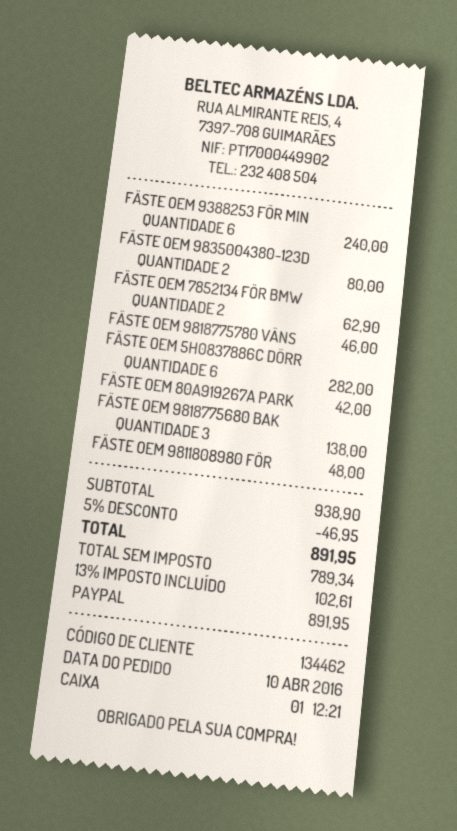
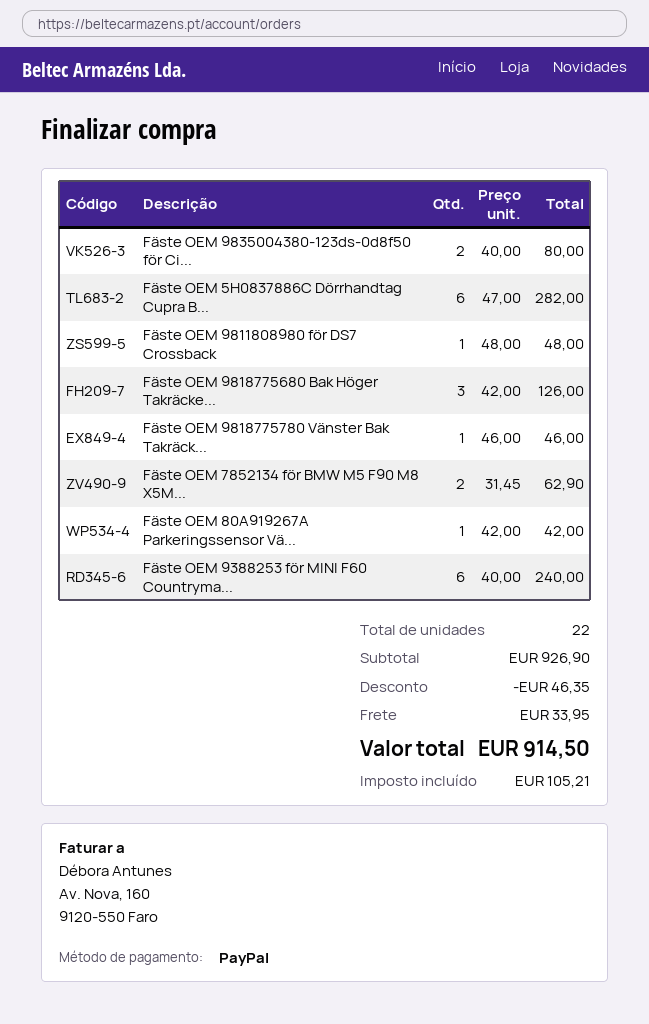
FÄSTE OEM 9818775680 BAK: 3 for 138.00 -> 3 for 126.00
subtotal: 938.90 -> 926.90
discount: 46.95 -> 46.35
shipping: none -> 33.95
tax: 102.61 -> 105.21
total: 891.95 -> 914.50

